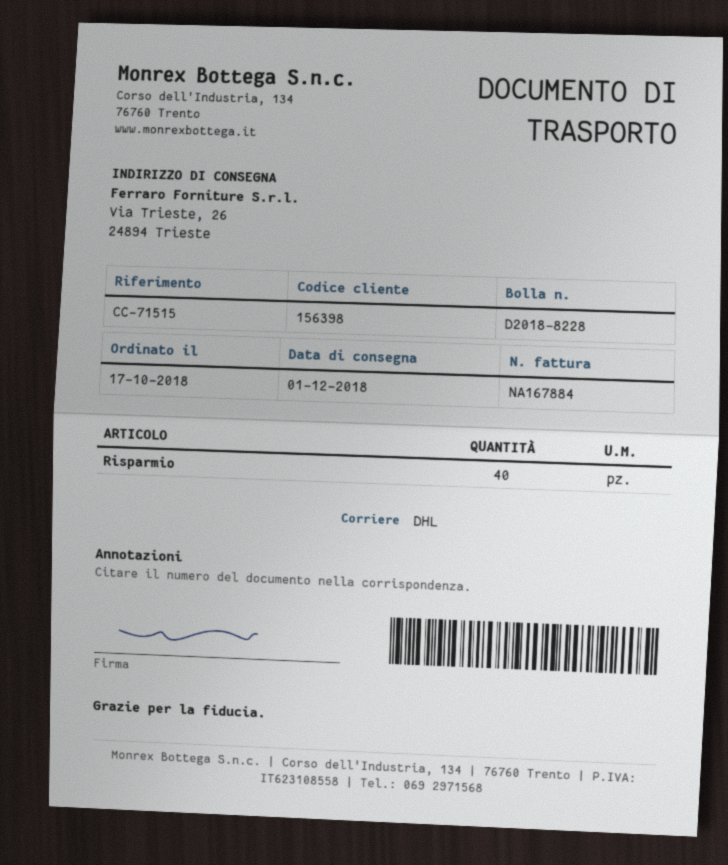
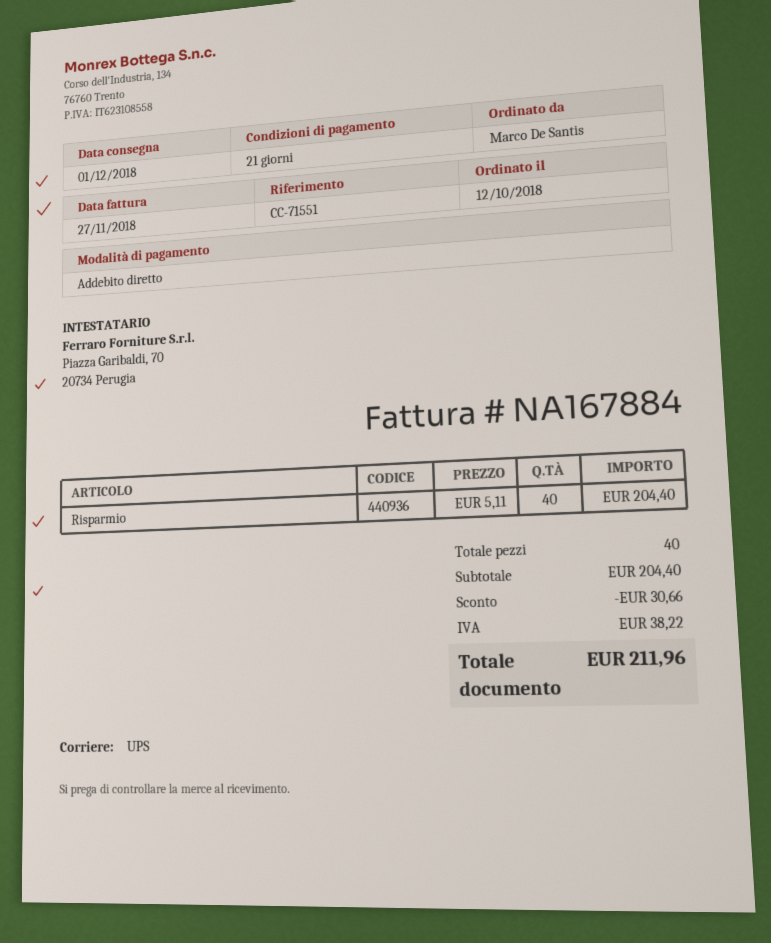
order date: 2018-10-17 -> 2018-10-12
reference: CC-71515 -> CC-71551
shipping method: DHL -> UPS

